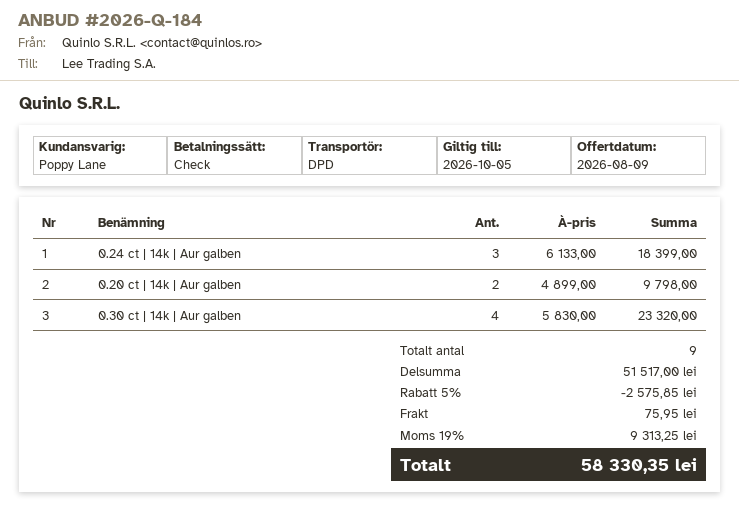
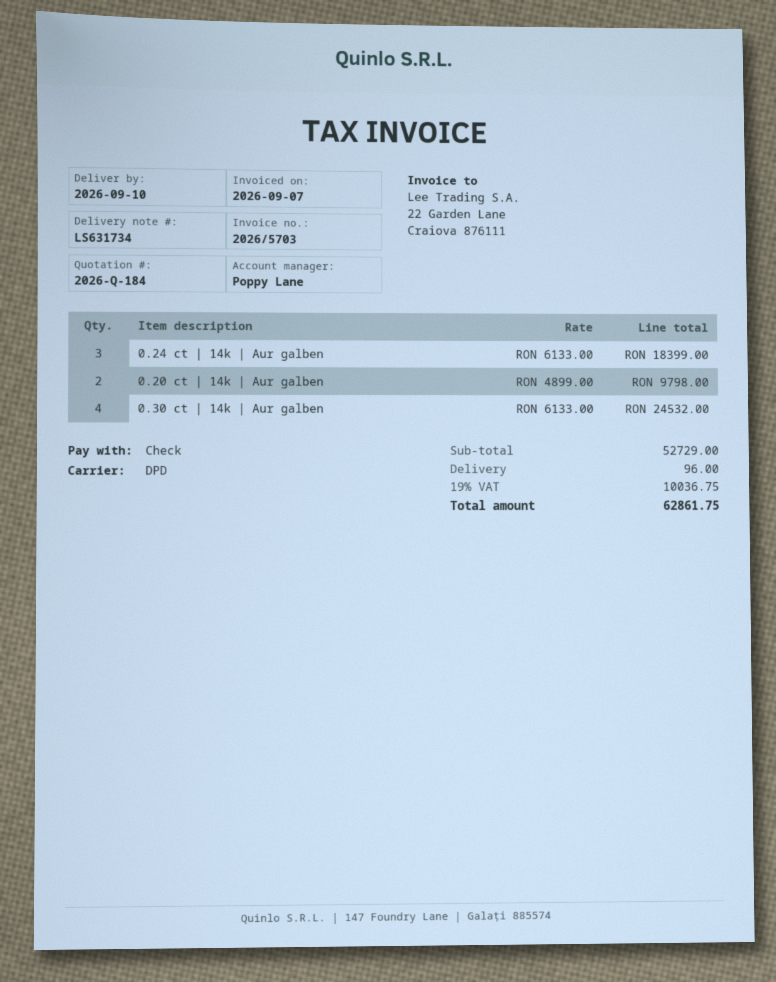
0.30 ct | 14k | Aur galben: 4 x 5830.00 = 23320.00 -> 4 x 6133.00 = 24532.00
subtotal: 51517.00 -> 52729.00
discount: 5% = 2575.85 -> none
shipping: 75.95 -> 96.00
tax: 19% = 9313.25 -> 19% = 10036.75
total: 58330.35 -> 62861.75

